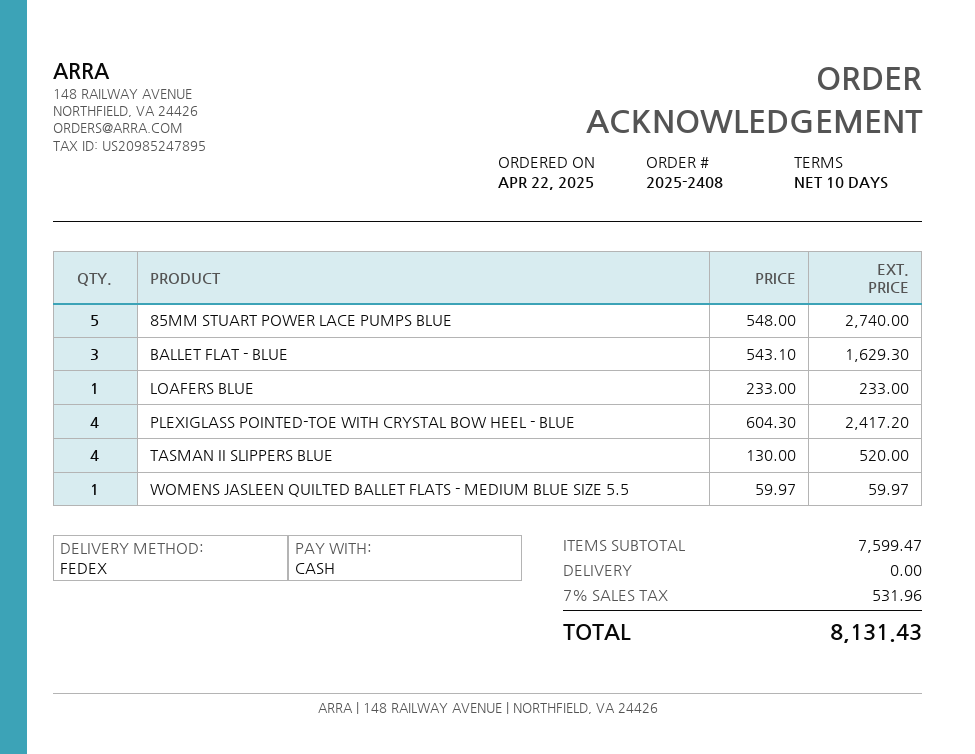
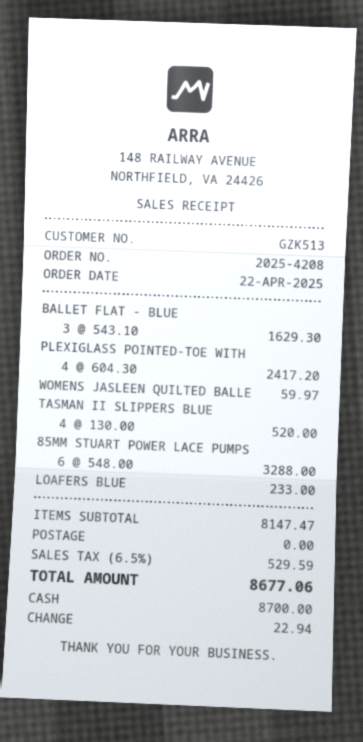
order number: 2025-2408 -> 2025-4208
85MM STUART POWER LACE PUMPS BLUE: 5 x 548.00 = 2740.00 -> 6 x 548.00 = 3288.00
subtotal: 7599.47 -> 8147.47
tax: 7% = 531.96 -> 6.5% = 529.59
total: 8131.43 -> 8677.06

